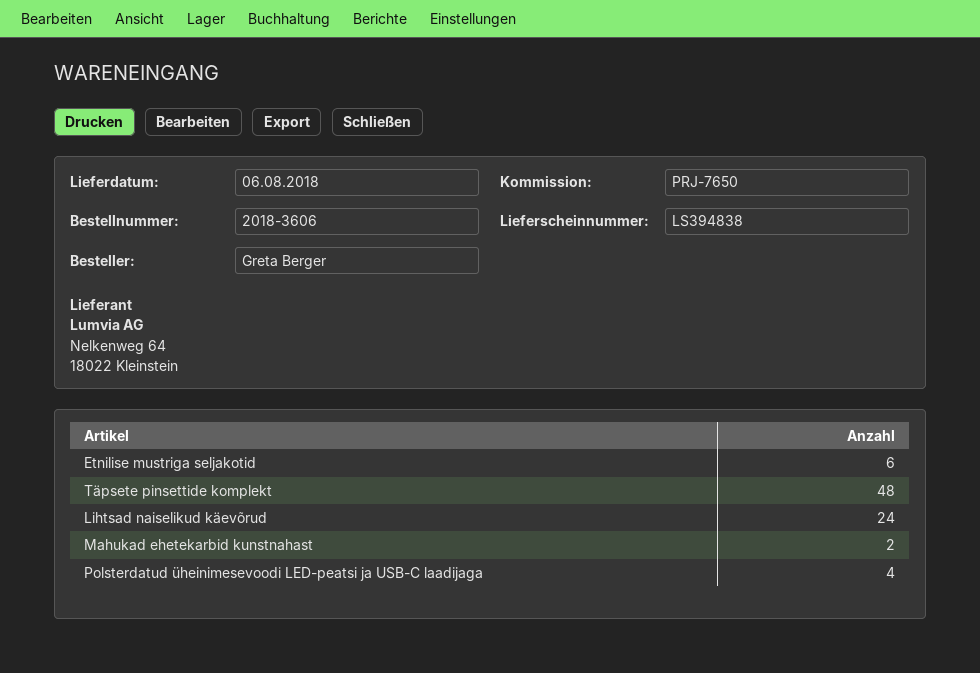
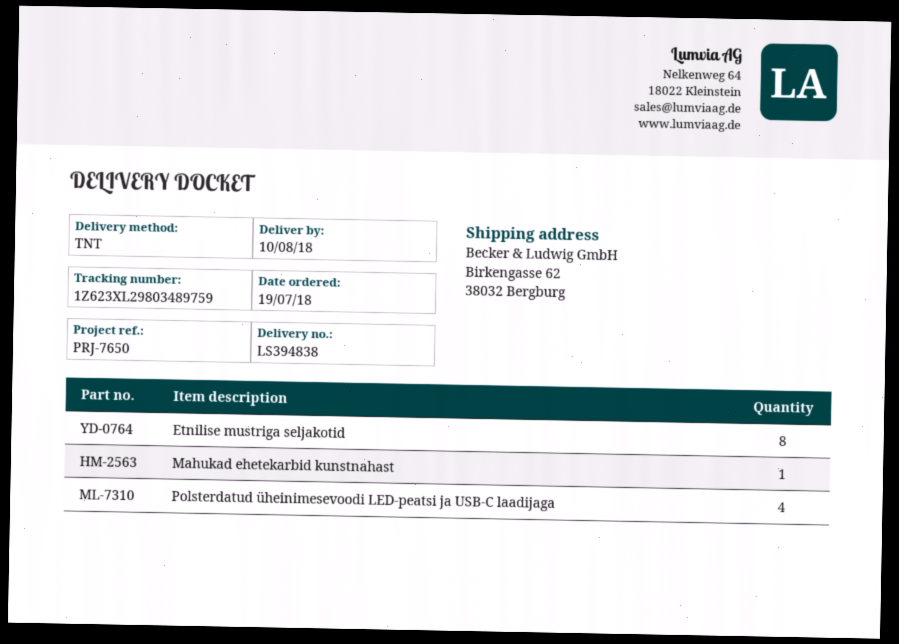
delivery date: 2018-08-06 -> 2018-08-10
Etnilise mustriga seljakotid: 6 -> 8
Täpsete pinsettide komplekt: 48 -> none
Lihtsad naiselikud käevõrud: 24 -> none
Mahukad ehetekarbid kunstnahast: 2 -> 1

